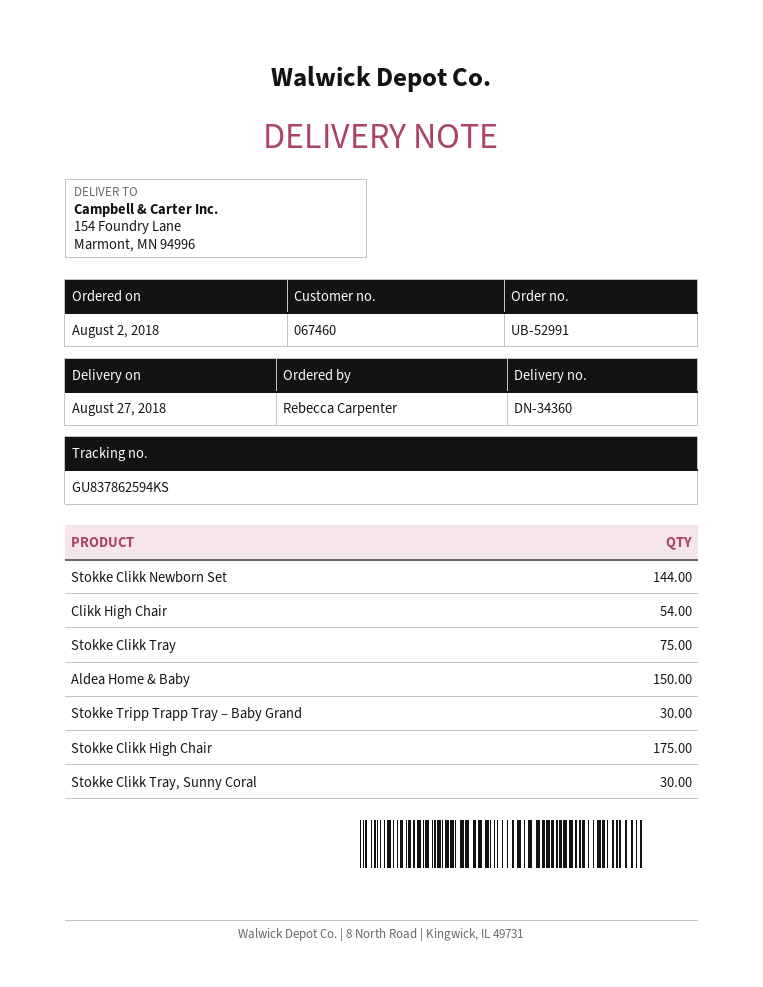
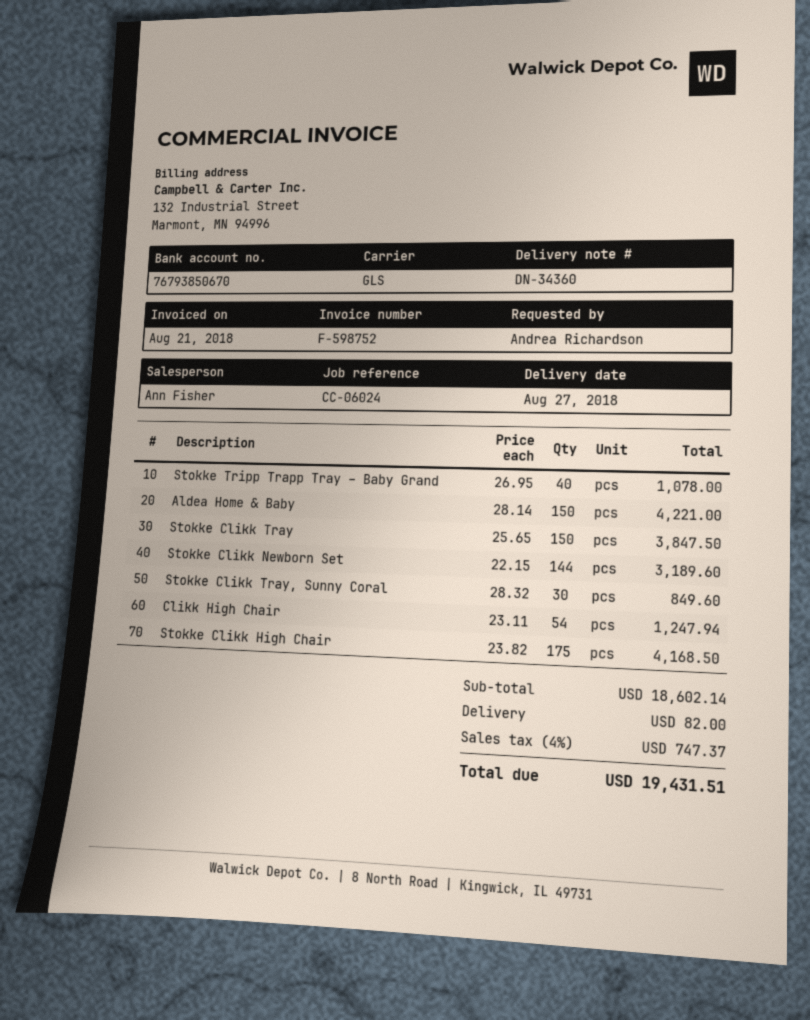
ordered by: Rebecca Carpenter -> Andrea Richardson
Stokke Clikk Tray: 75 -> 150
Stokke Tripp Trapp Tray – Baby Grand: 30 -> 40

